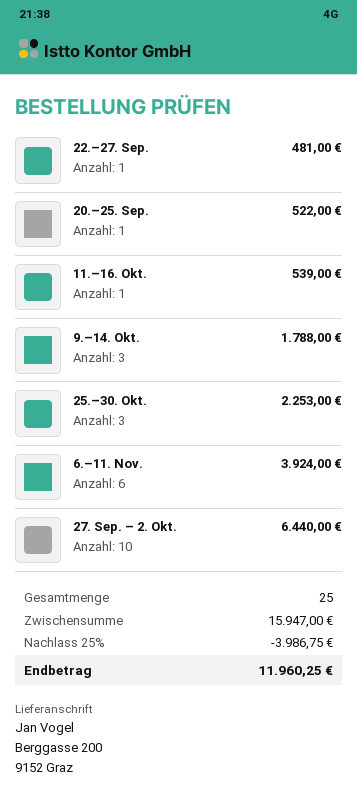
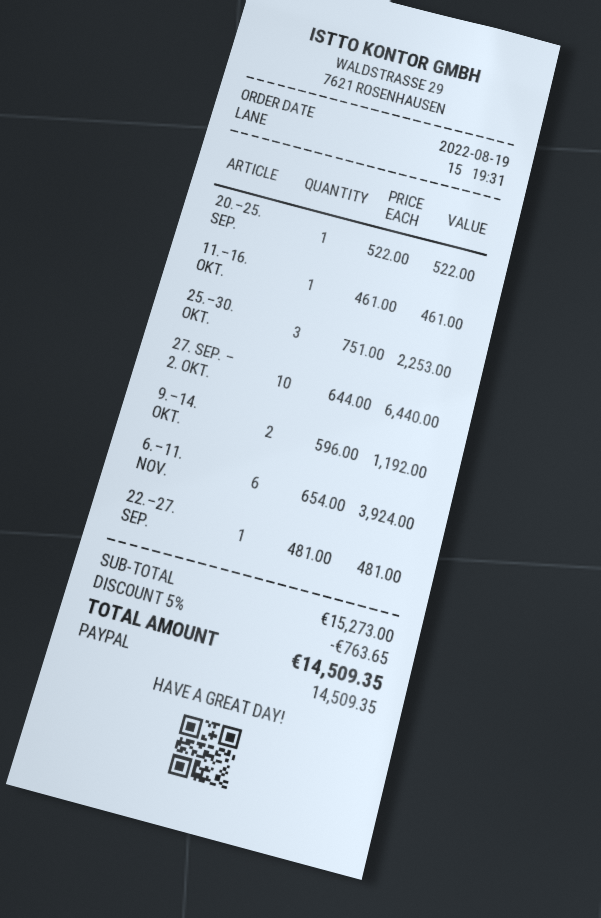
11.–16. Okt.: 1 for 539.00 -> 1 for 461.00
9.–14. Okt.: 3 for 1788.00 -> 2 for 1192.00
subtotal: 15947.00 -> 15273.00
discount: 25% = 3986.75 -> 5% = 763.65
total: 11960.25 -> 14509.35

